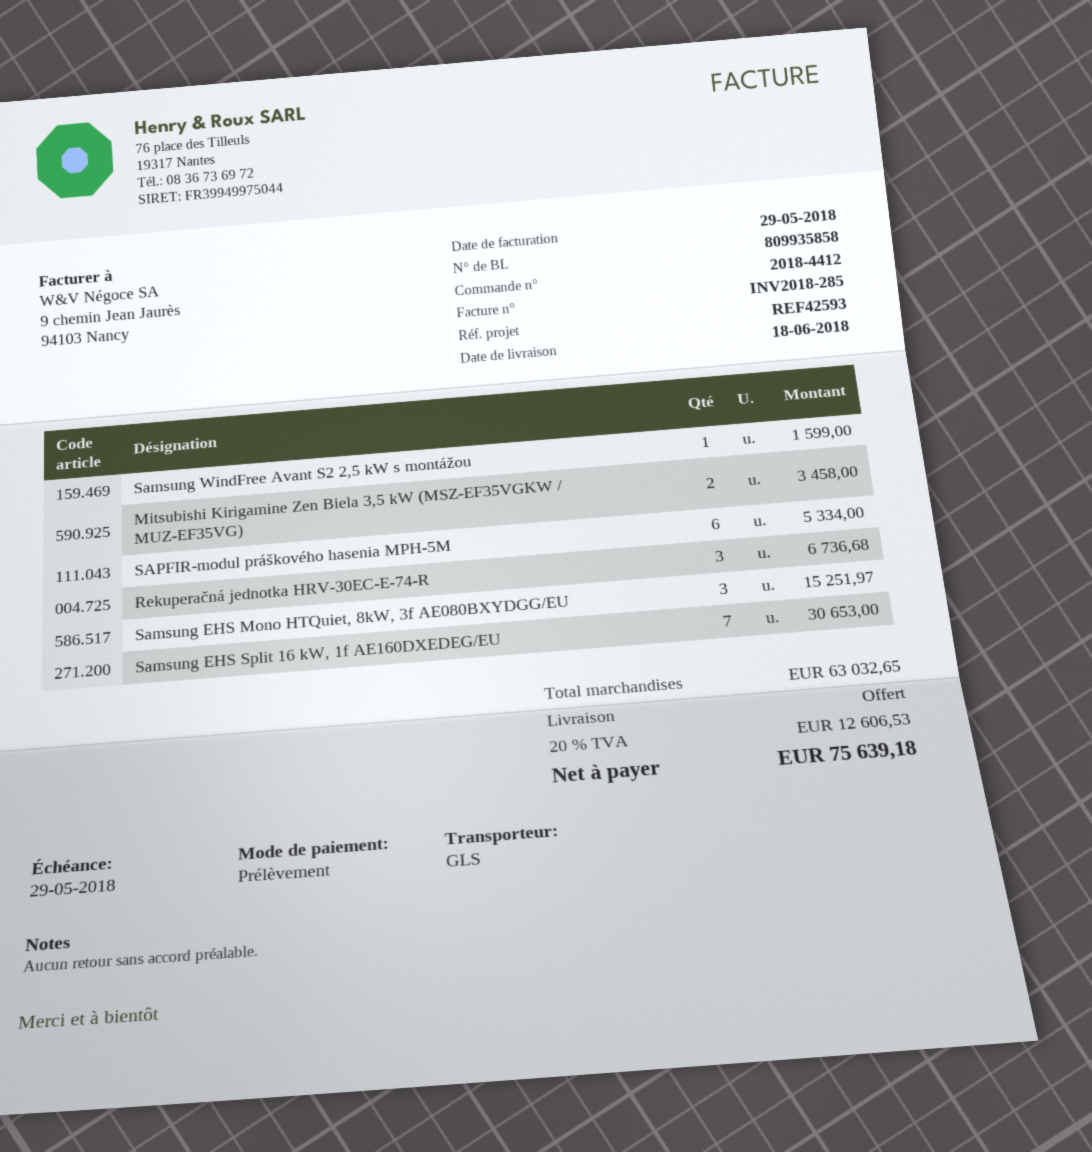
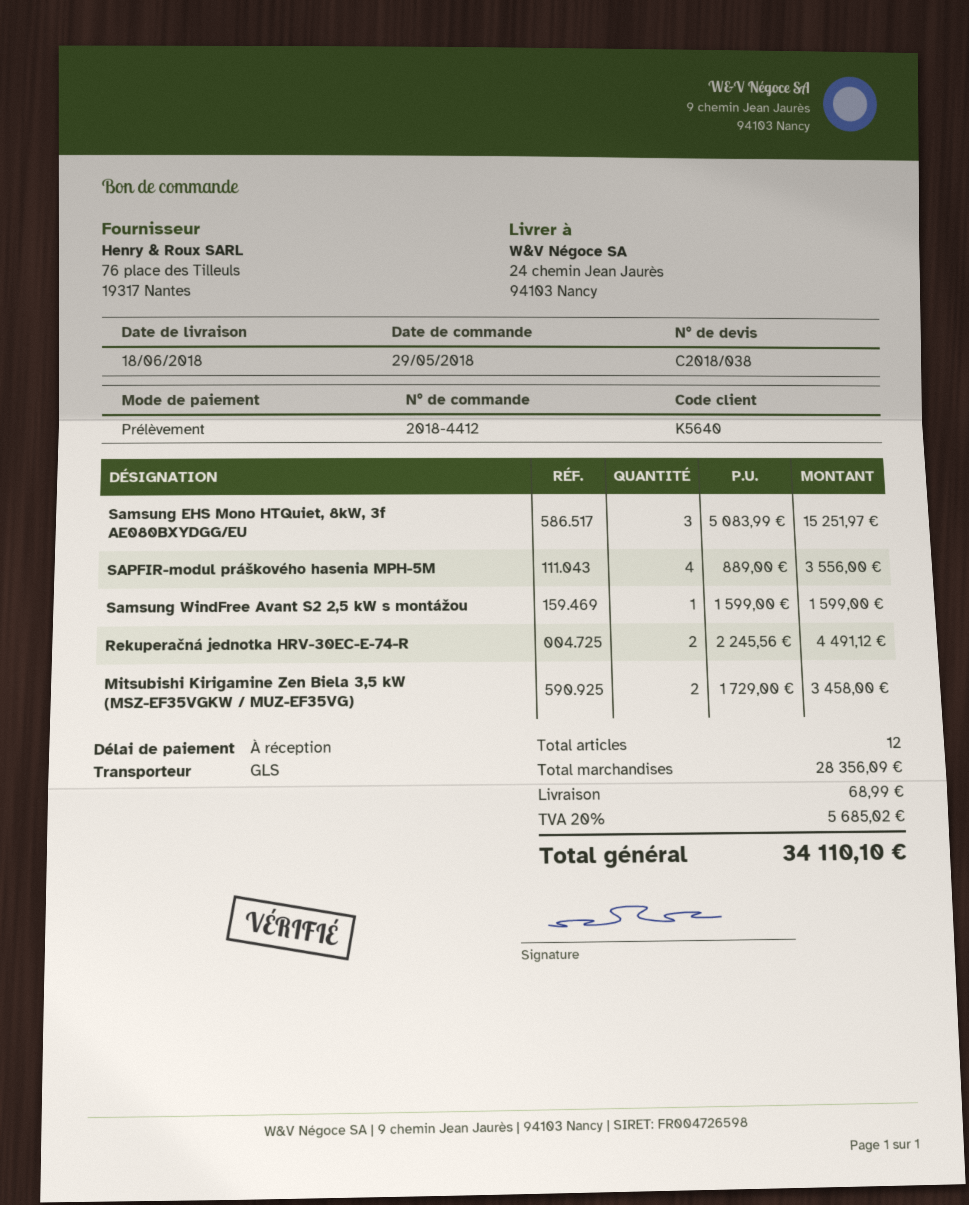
SAPFIR-modul práškového hasenia MPH-5M: 6 for 5334.00 -> 4 for 3556.00
Rekuperačná jednotka HRV-30EC-E-74-R: 3 for 6736.68 -> 2 for 4491.12
Samsung EHS Split 16 kW, 1f AE160DXEDEG/EU: 7 for 30653.00 -> none
subtotal: 63032.65 -> 28356.09
shipping: 0.00 -> 68.99
tax: 20% = 12606.53 -> 20% = 5685.02
total: 75639.18 -> 34110.10

